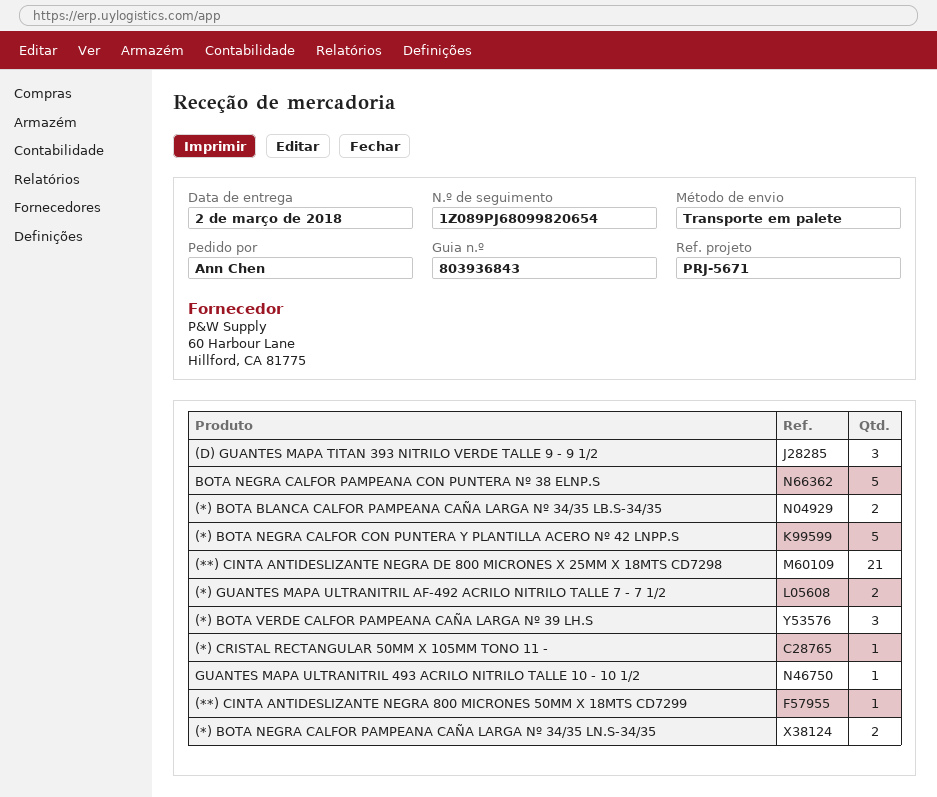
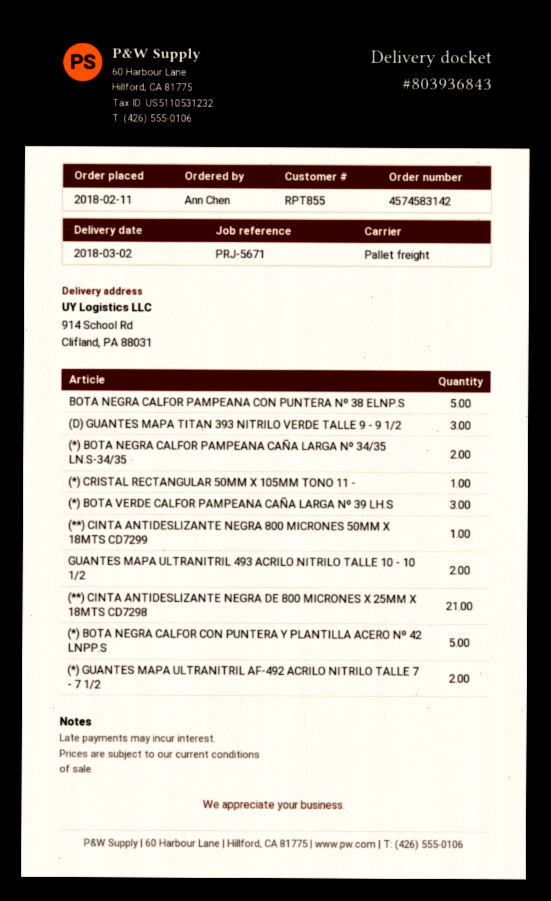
(*) BOTA BLANCA CALFOR PAMPEANA CAÑA LARGA Nº 34/35 LB.S-34/35: 2 -> none
GUANTES MAPA ULTRANITRIL 493 ACRILO NITRILO TALLE 10 - 10 1/2: 1 -> 2

